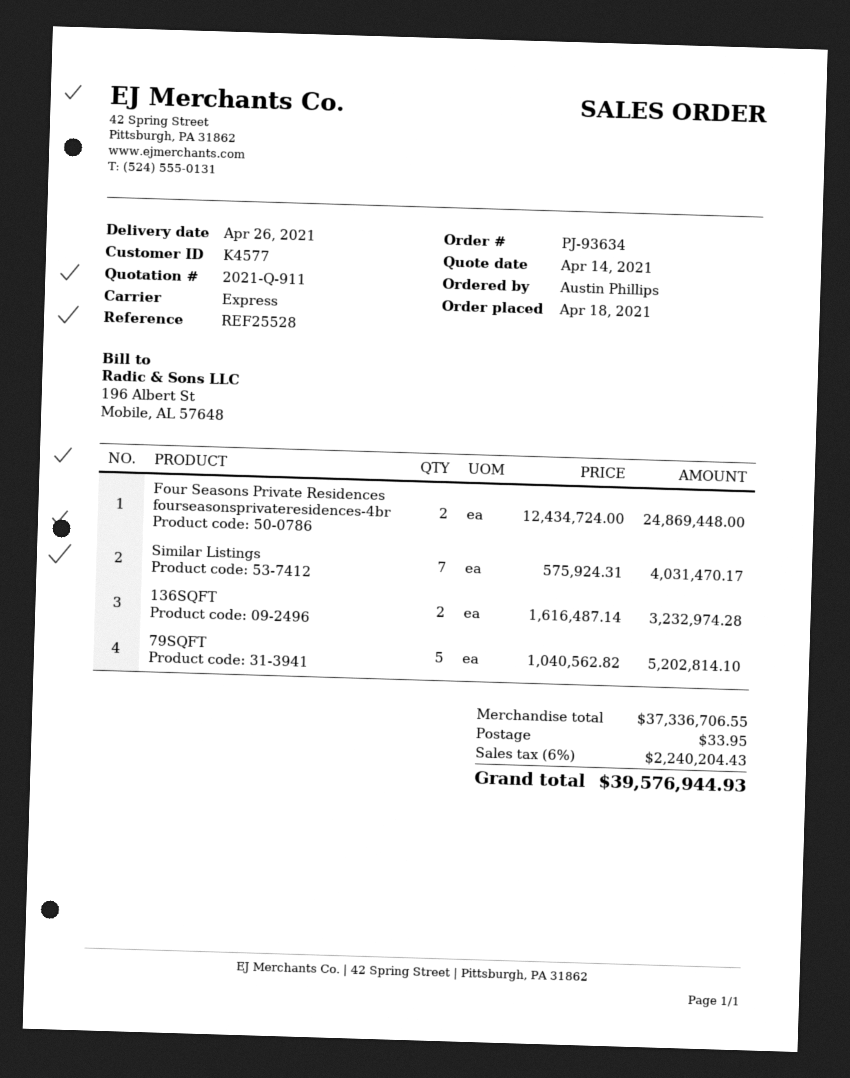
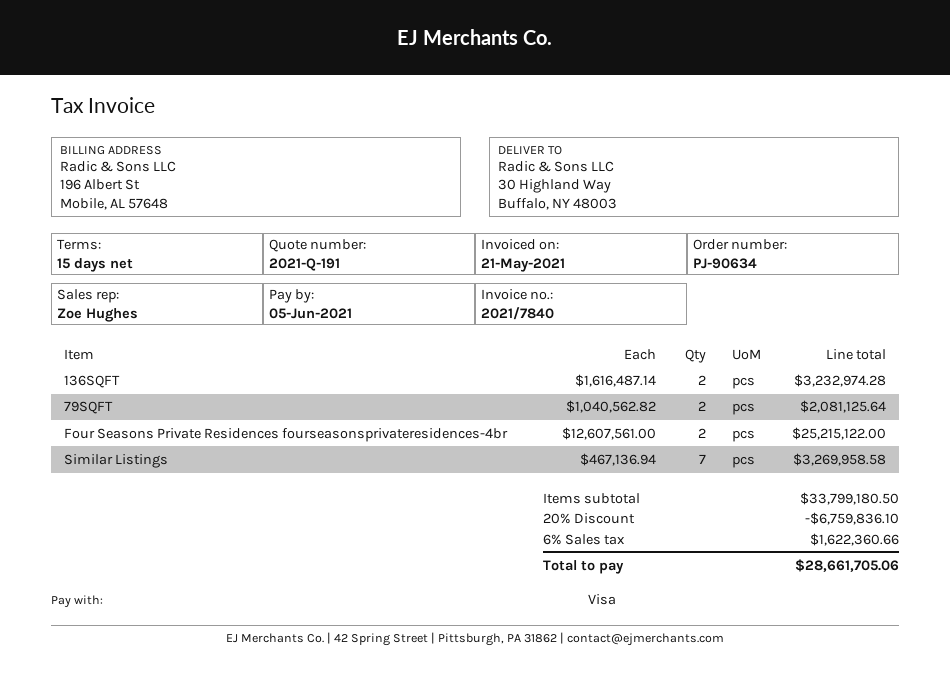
quote number: 2021-Q-911 -> 2021-Q-191
order number: PJ-93634 -> PJ-90634
Four Seasons Private Residences fourseasonsprivateresidences-4br: 2 x 12434724.00 = 24869448.00 -> 2 x 12607561.00 = 25215122.00
Similar Listings: 7 x 575924.31 = 4031470.17 -> 7 x 467136.94 = 3269958.58
79SQFT: 5 x 1040562.82 = 5202814.10 -> 2 x 1040562.82 = 2081125.64
subtotal: 37336706.55 -> 33799180.50
discount: none -> 20% = 6759836.10
shipping: 33.95 -> none
tax: 6% = 2240204.43 -> 6% = 1622360.66
total: 39576944.93 -> 28661705.06

